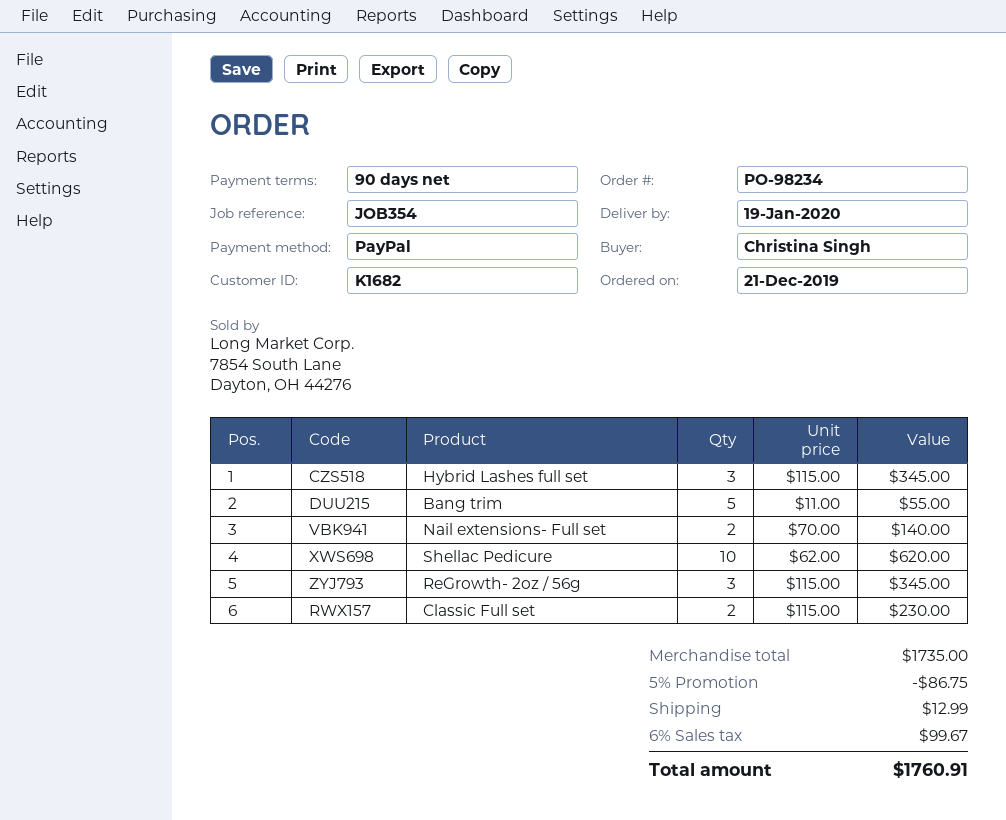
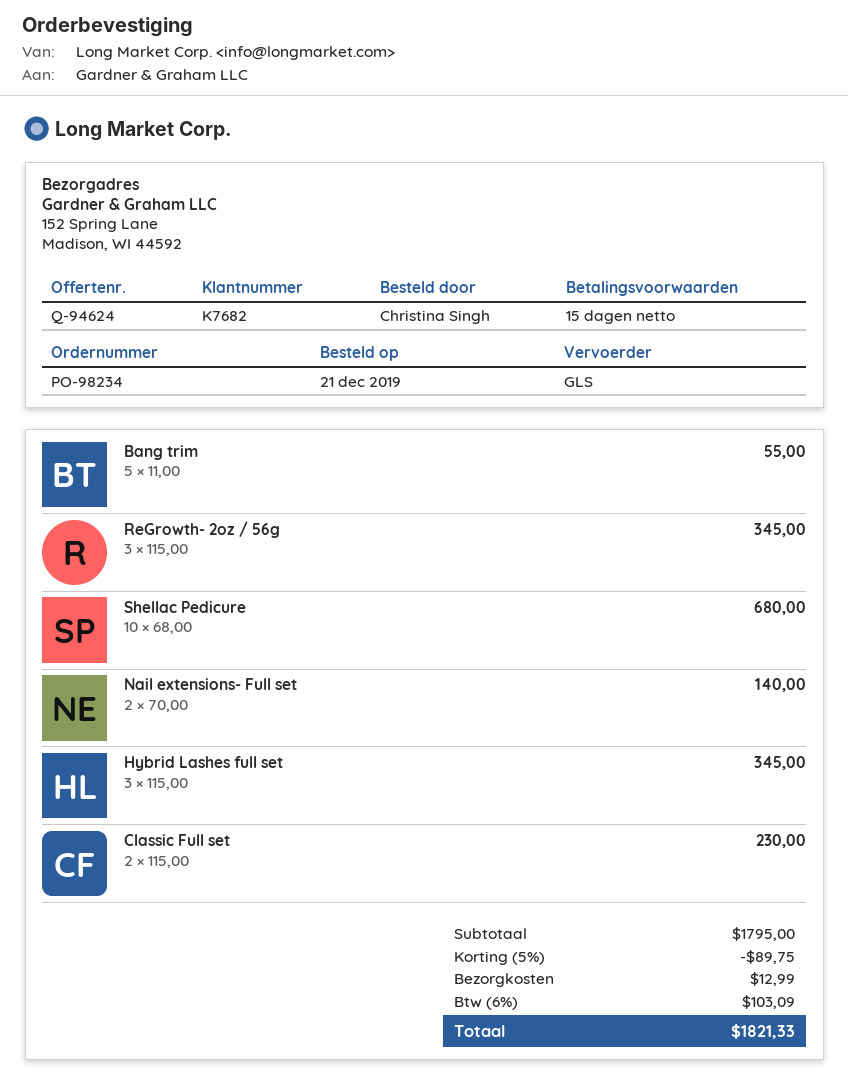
payment terms: 90 days -> 15 days
customer number: K1682 -> K7682
Shellac Pedicure: 10 x 62.00 = 620.00 -> 10 x 68.00 = 680.00
subtotal: 1735.00 -> 1795.00
discount: 5% = 86.75 -> 5% = 89.75
tax: 6% = 99.67 -> 6% = 103.09
total: 1760.91 -> 1821.33

